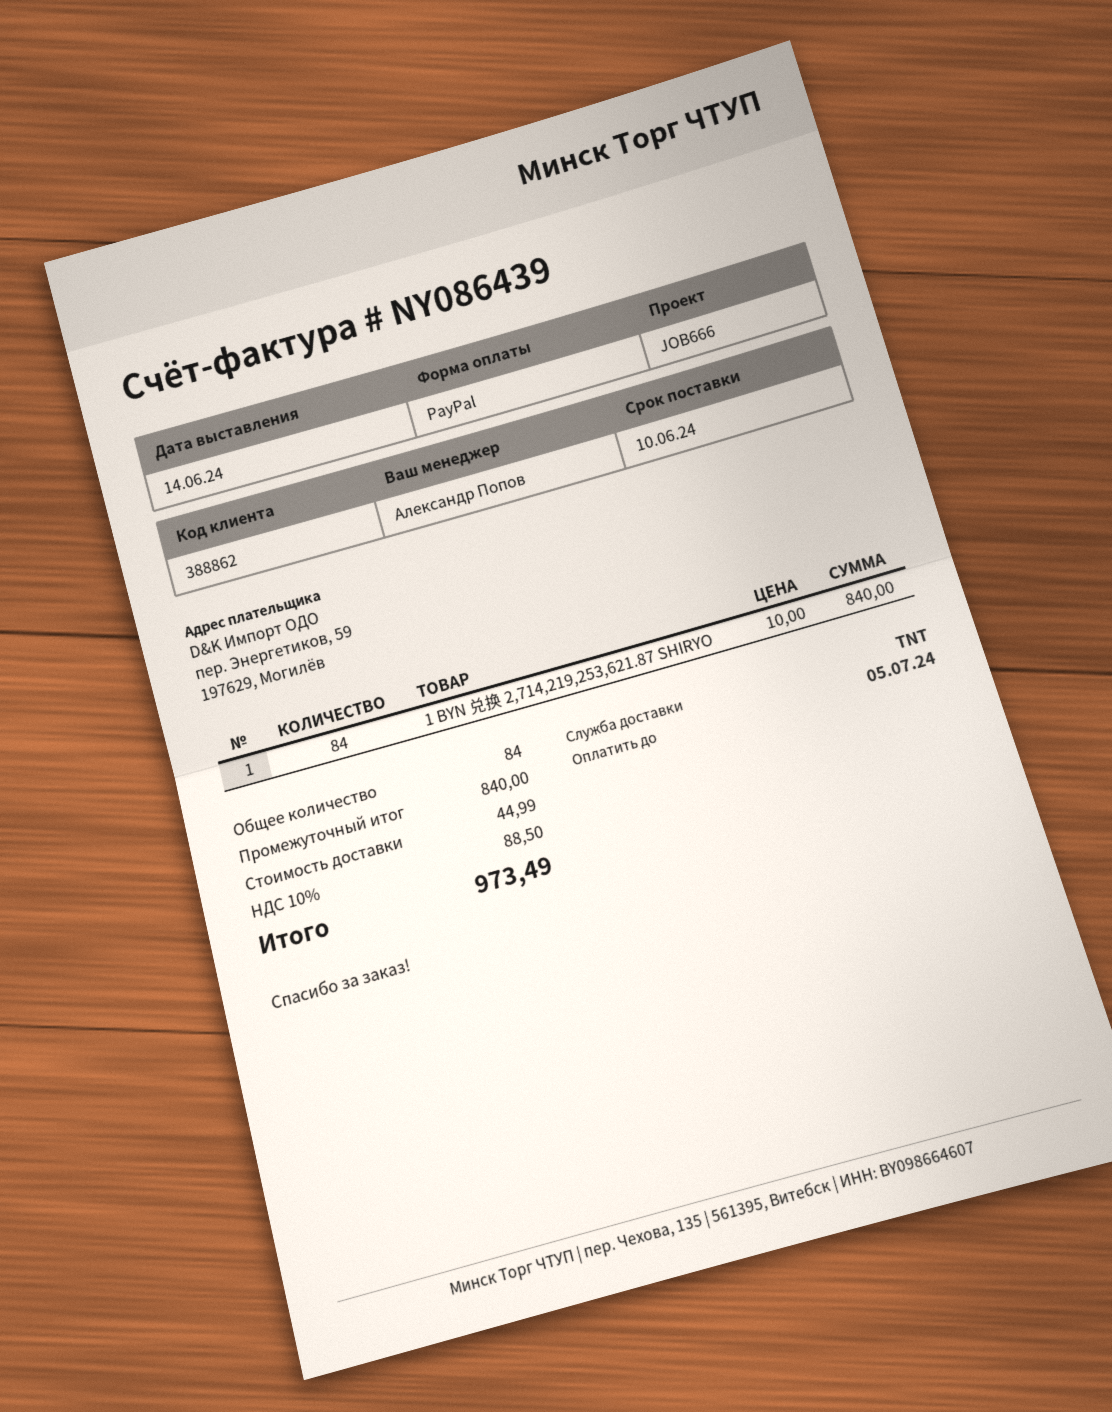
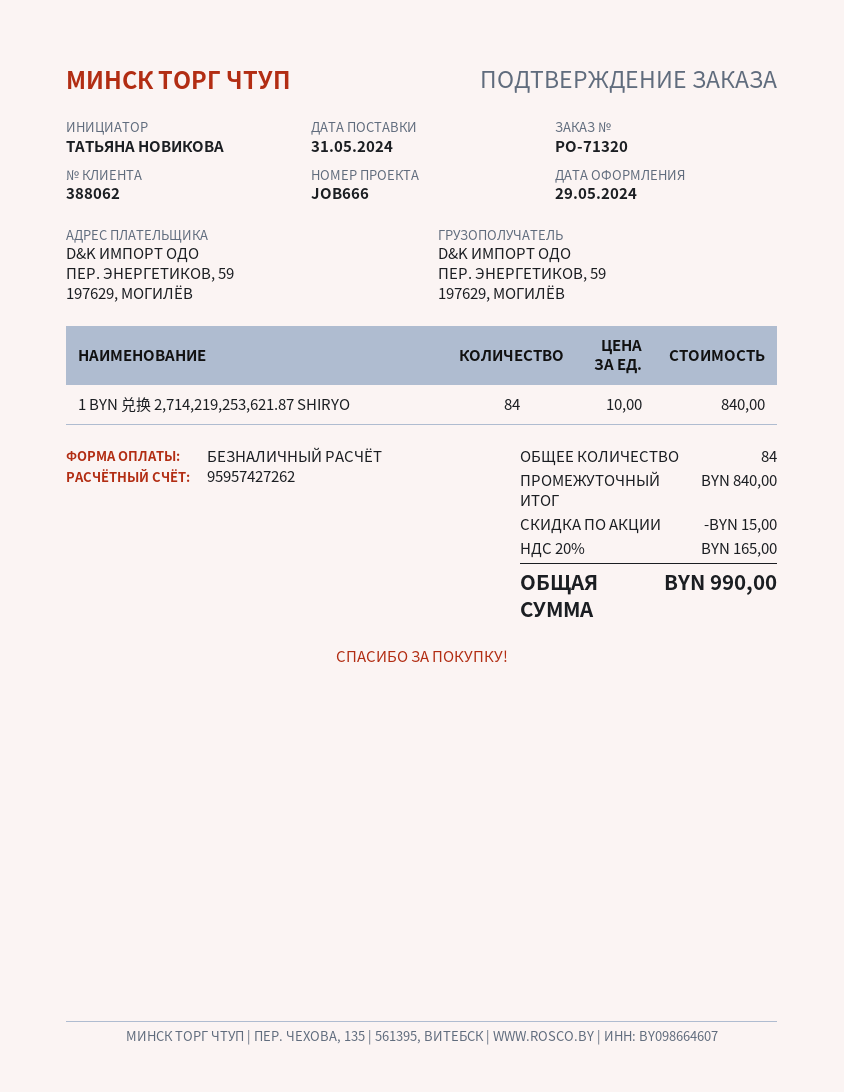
delivery date: 2024-06-10 -> 2024-05-31
customer number: 388862 -> 388062
payment method: PayPal -> bank transfer
discount: none -> 15.00
shipping: 44.99 -> none
tax: 10% = 88.50 -> 20% = 165.00
total: 973.49 -> 990.00

